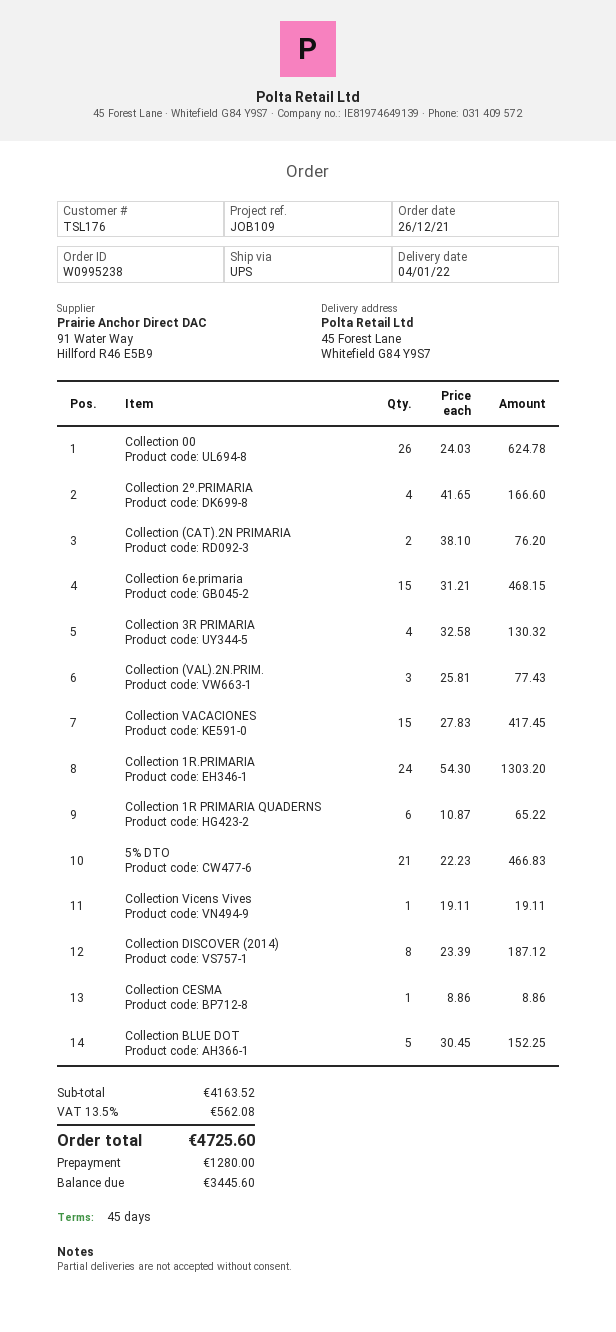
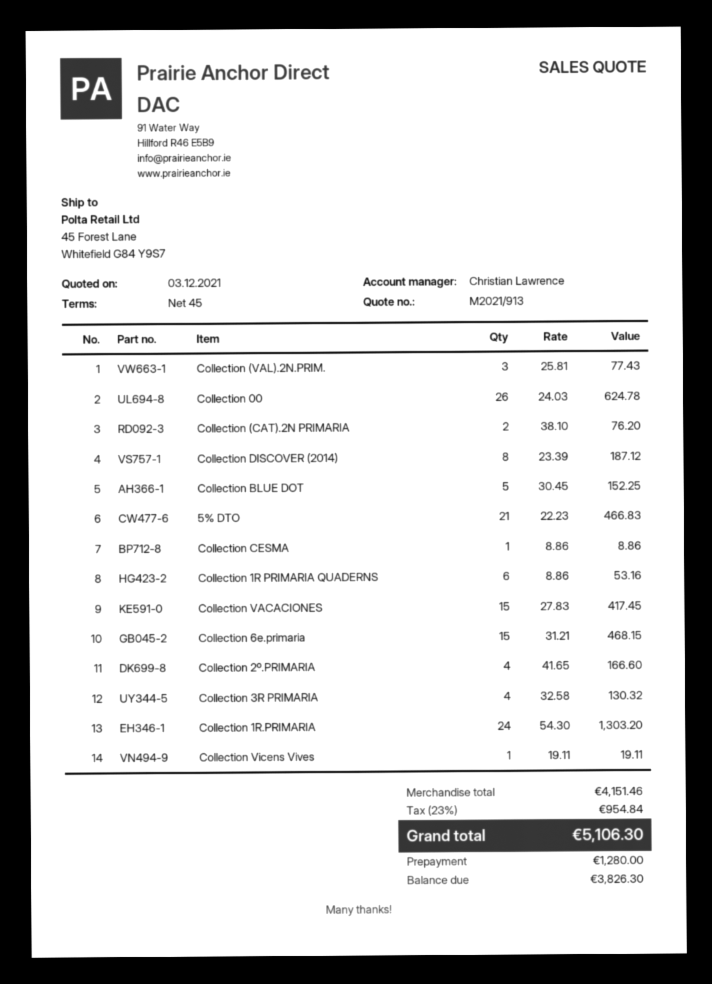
Collection 1R PRIMARIA QUADERNS: 6 x 10.87 = 65.22 -> 6 x 8.86 = 53.16
subtotal: 4163.52 -> 4151.46
tax: 13.5% = 562.08 -> 23% = 954.84
total: 4725.60 -> 5106.30
balance: 3445.60 -> 3826.30

